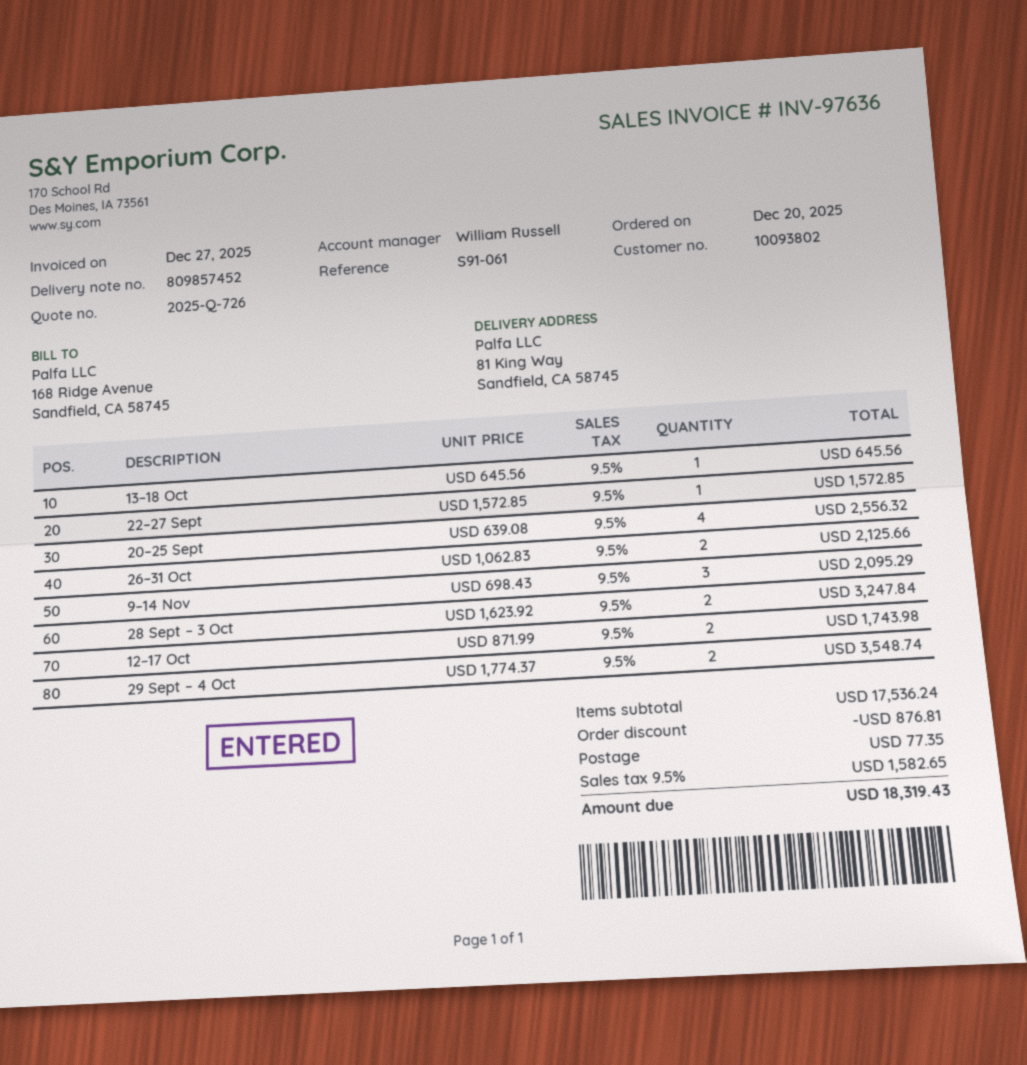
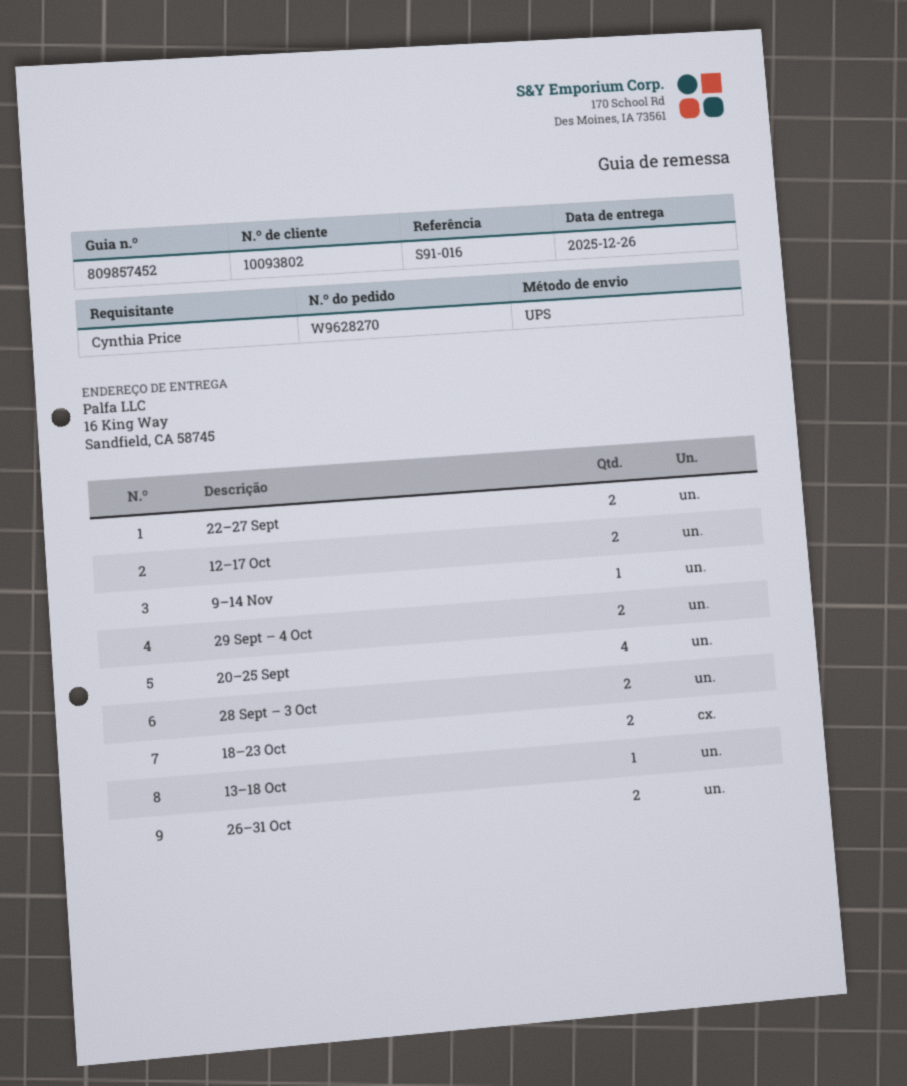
reference: S91-061 -> S91-016
ship to: 81 King Way, Sandfield, CA 58745 -> 16 King Way, Sandfield, CA 58745
22–27 Sept: 1 -> 2
9–14 Nov: 3 -> 1
18–23 Oct: none -> 2

